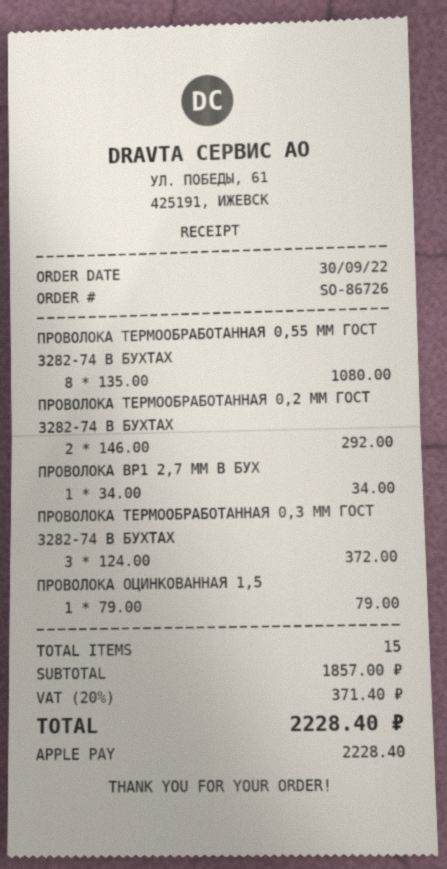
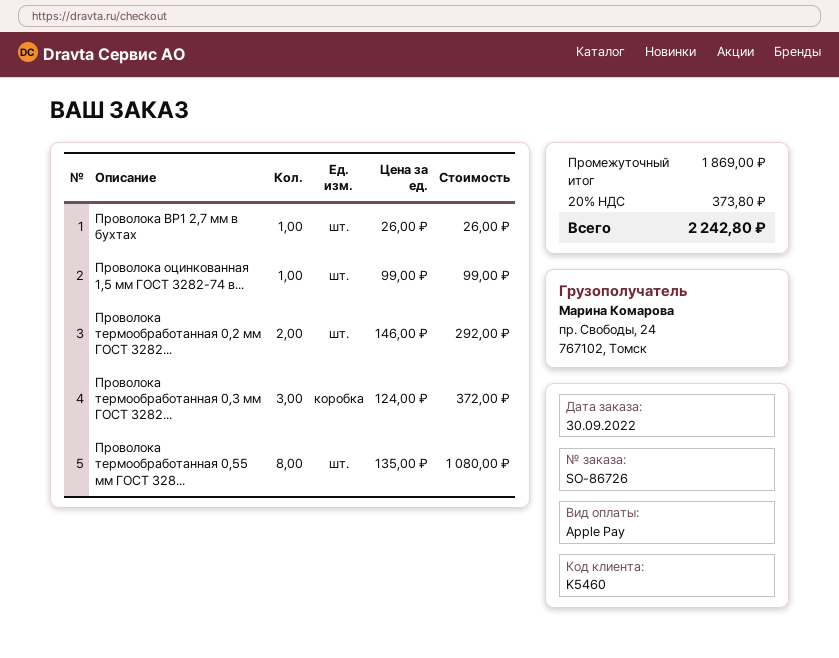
ПРОВОЛОКА ВР1 2,7 ММ В БУХ: 1 x 34.00 = 34.00 -> 1 x 26.00 = 26.00
ПРОВОЛОКА ОЦИНКОВАННАЯ 1,5: 1 x 79.00 = 79.00 -> 1 x 99.00 = 99.00
subtotal: 1857.00 -> 1869.00
tax: 20% = 371.40 -> 20% = 373.80
total: 2228.40 -> 2242.80

